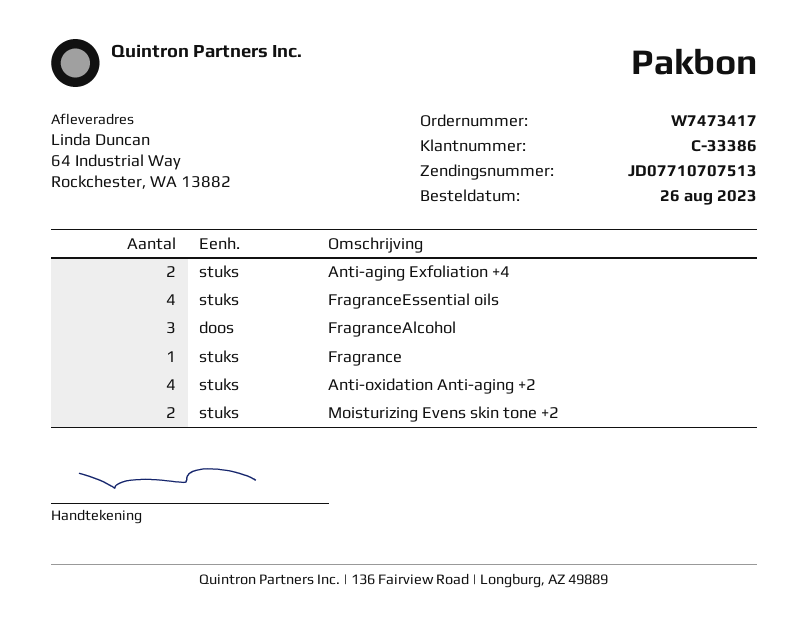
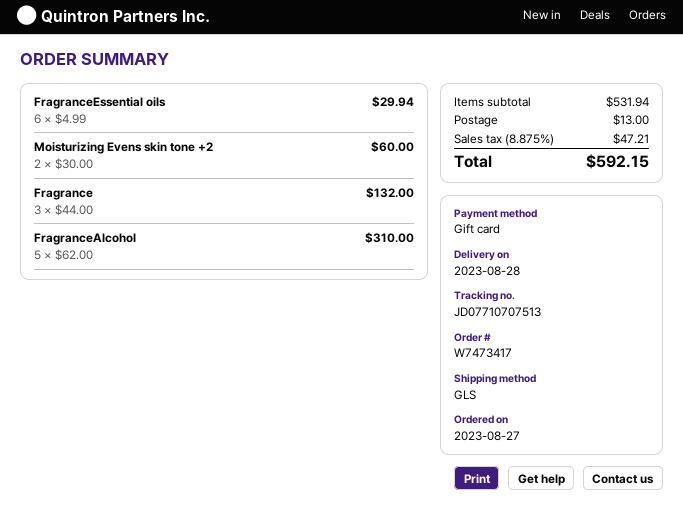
order date: 2023-08-26 -> 2023-08-27
Anti-aging Exfoliation +4: 2 -> none
FragranceEssential oils: 4 -> 6
FragranceAlcohol: 3 -> 5
Fragrance: 1 -> 3
Anti-oxidation Anti-aging +2: 4 -> none

